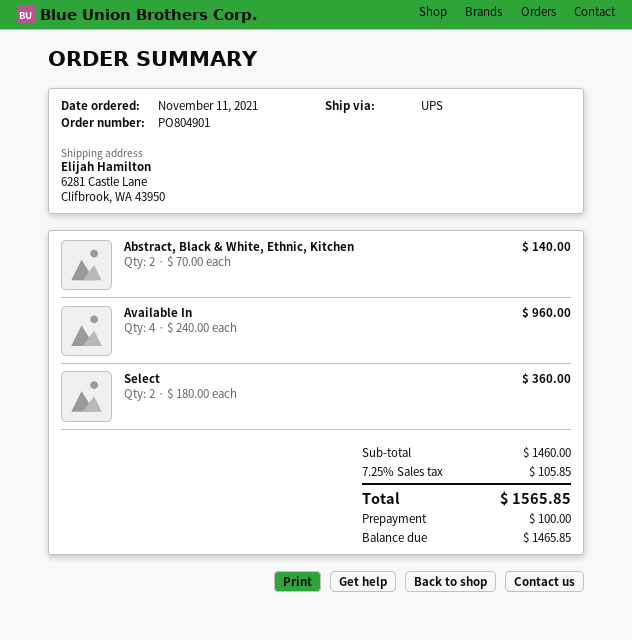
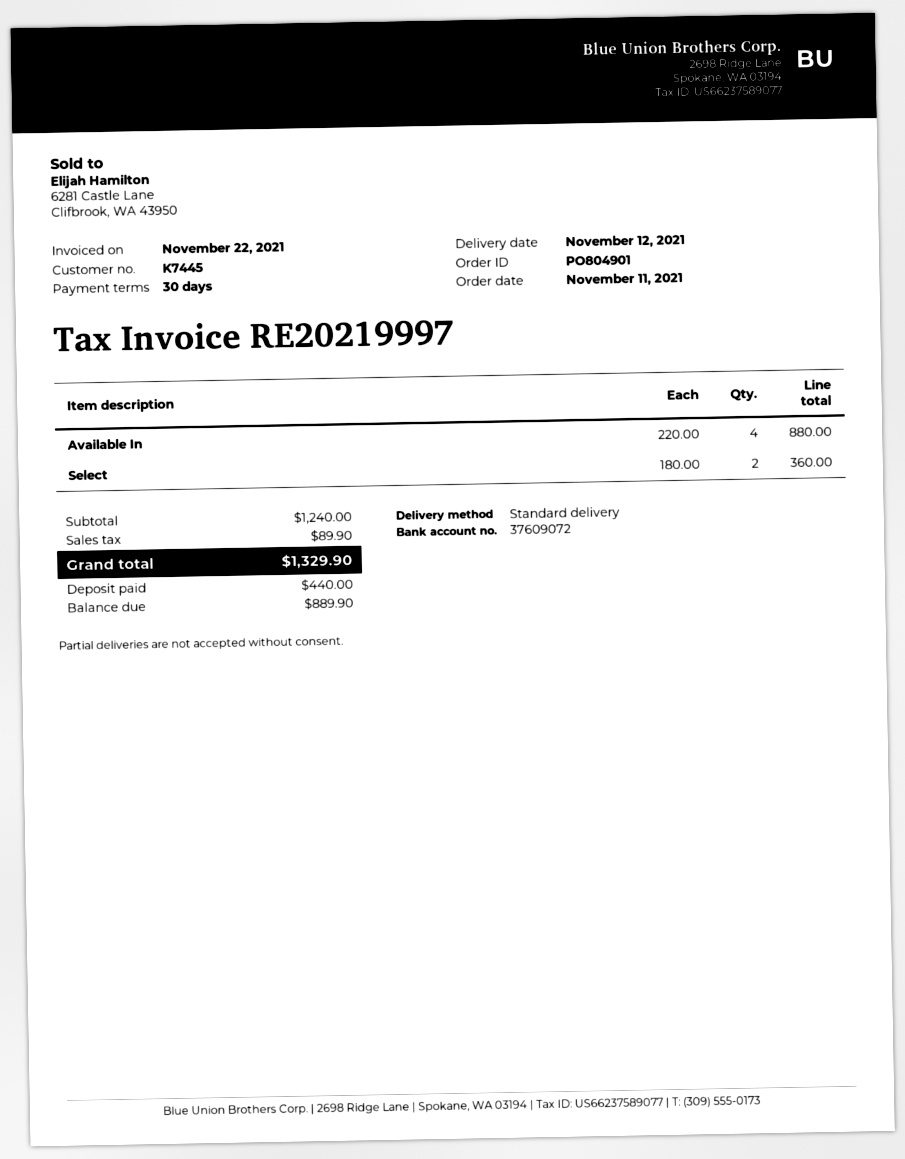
shipping method: UPS -> standard
Abstract, Black & White, Ethnic, Kitchen: 2 x 70.00 = 140.00 -> none
Available In: 4 x 240.00 = 960.00 -> 4 x 220.00 = 880.00
subtotal: 1460.00 -> 1240.00
tax: 105.85 -> 89.90
total: 1565.85 -> 1329.90
deposit: 100.00 -> 440.00
balance: 1465.85 -> 889.90

